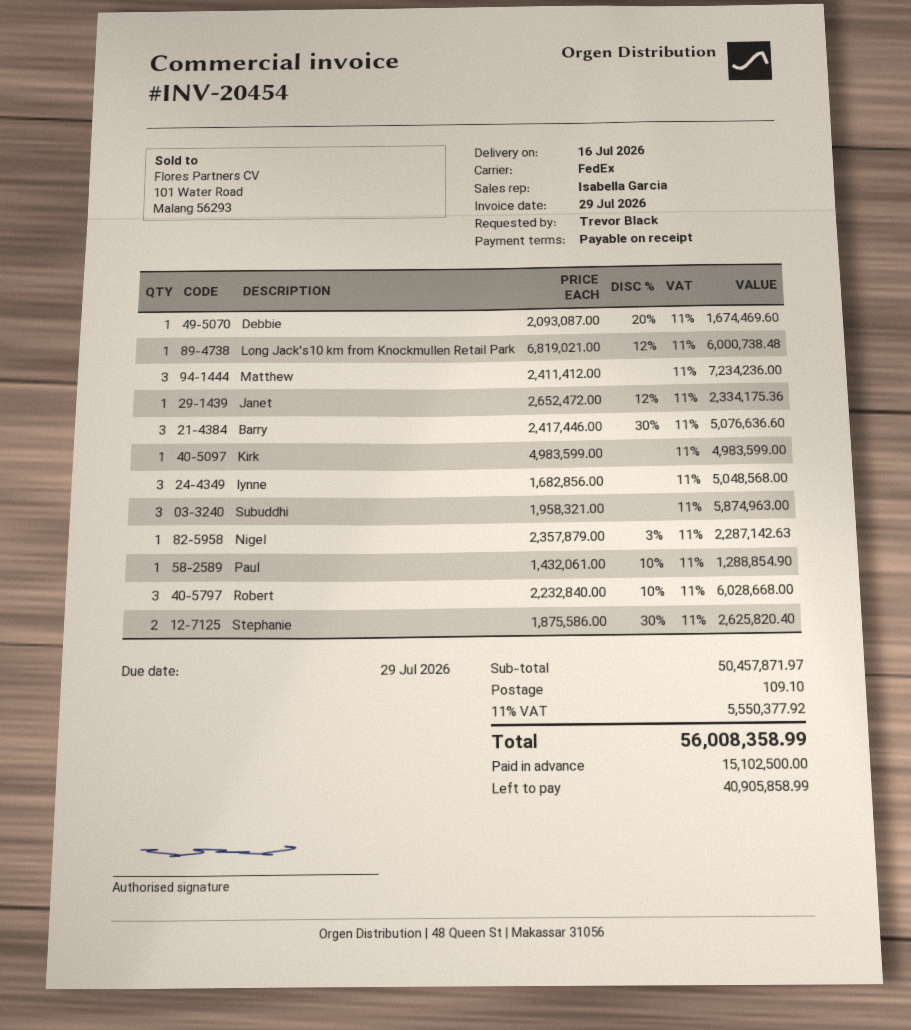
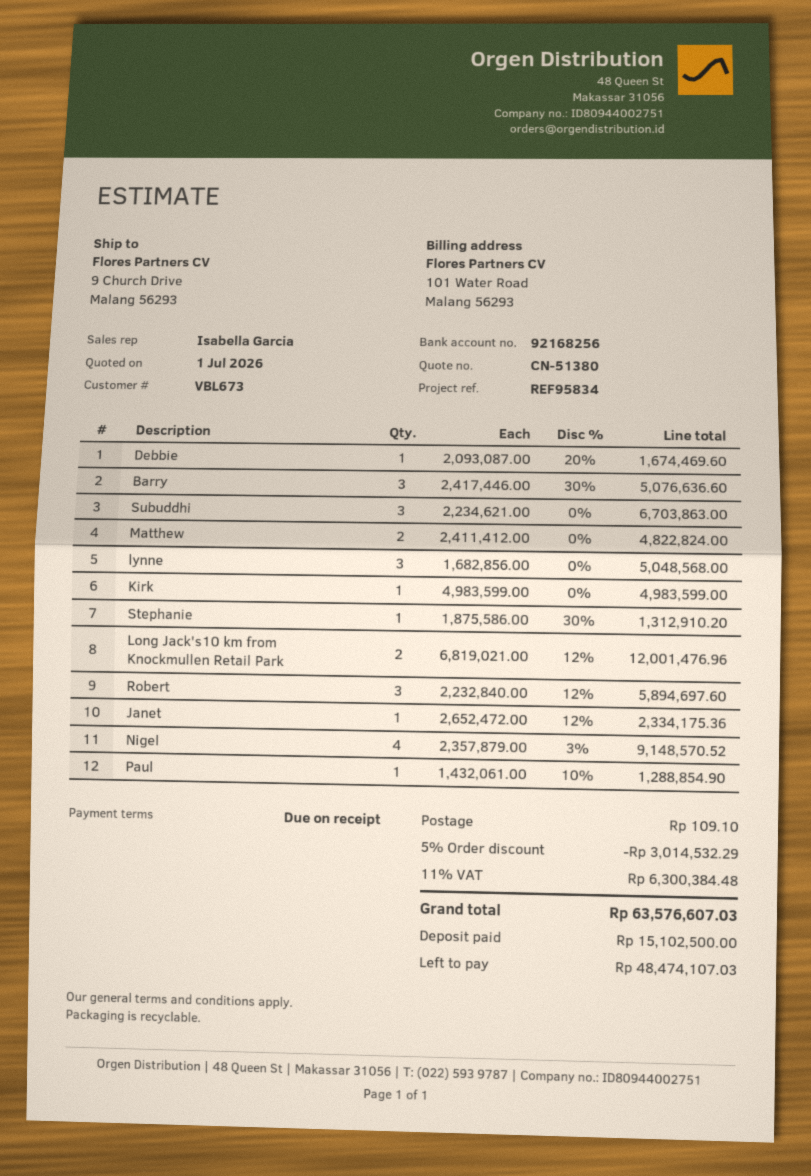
Long Jack's10 km from Knockmullen Retail Park: 1 x 6819021.00 - 12% = 6000738.48 -> 2 x 6819021.00 - 12% = 12001476.96
Matthew: 3 x 2411412.00 = 7234236.00 -> 2 x 2411412.00 = 4822824.00
Subuddhi: 3 x 1958321.00 = 5874963.00 -> 3 x 2234621.00 = 6703863.00
Nigel: 1 x 2357879.00 - 3% = 2287142.63 -> 4 x 2357879.00 - 3% = 9148570.52
Robert: 3 x 2232840.00 - 10% = 6028668.00 -> 3 x 2232840.00 - 12% = 5894697.60
Stephanie: 2 x 1875586.00 - 30% = 2625820.40 -> 1 x 1875586.00 - 30% = 1312910.20
discount: none -> 5% = 3014532.29
tax: 11% = 5550377.92 -> 11% = 6300384.48
total: 56008358.99 -> 63576607.03
balance: 40905858.99 -> 48474107.03

